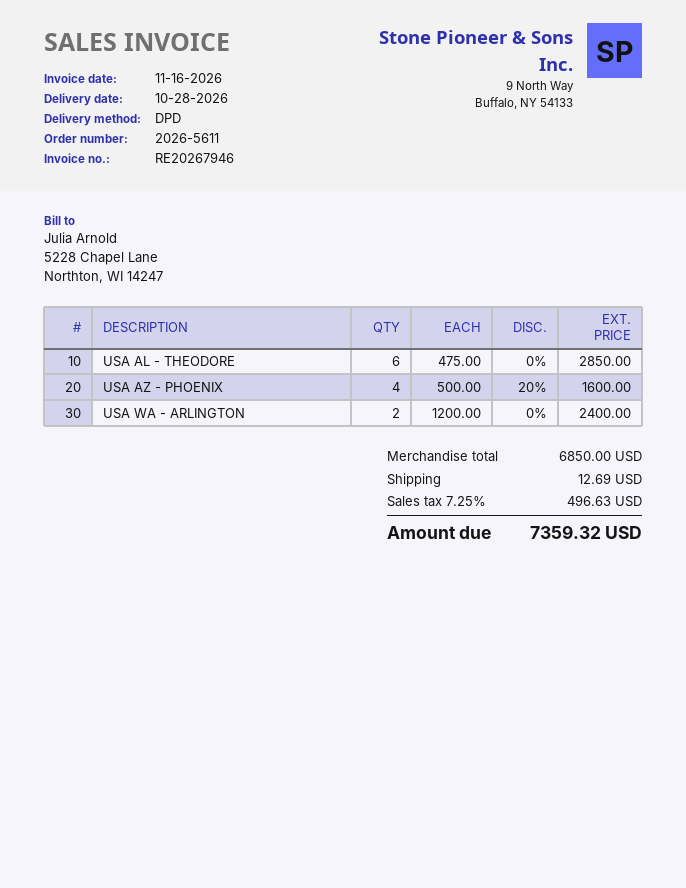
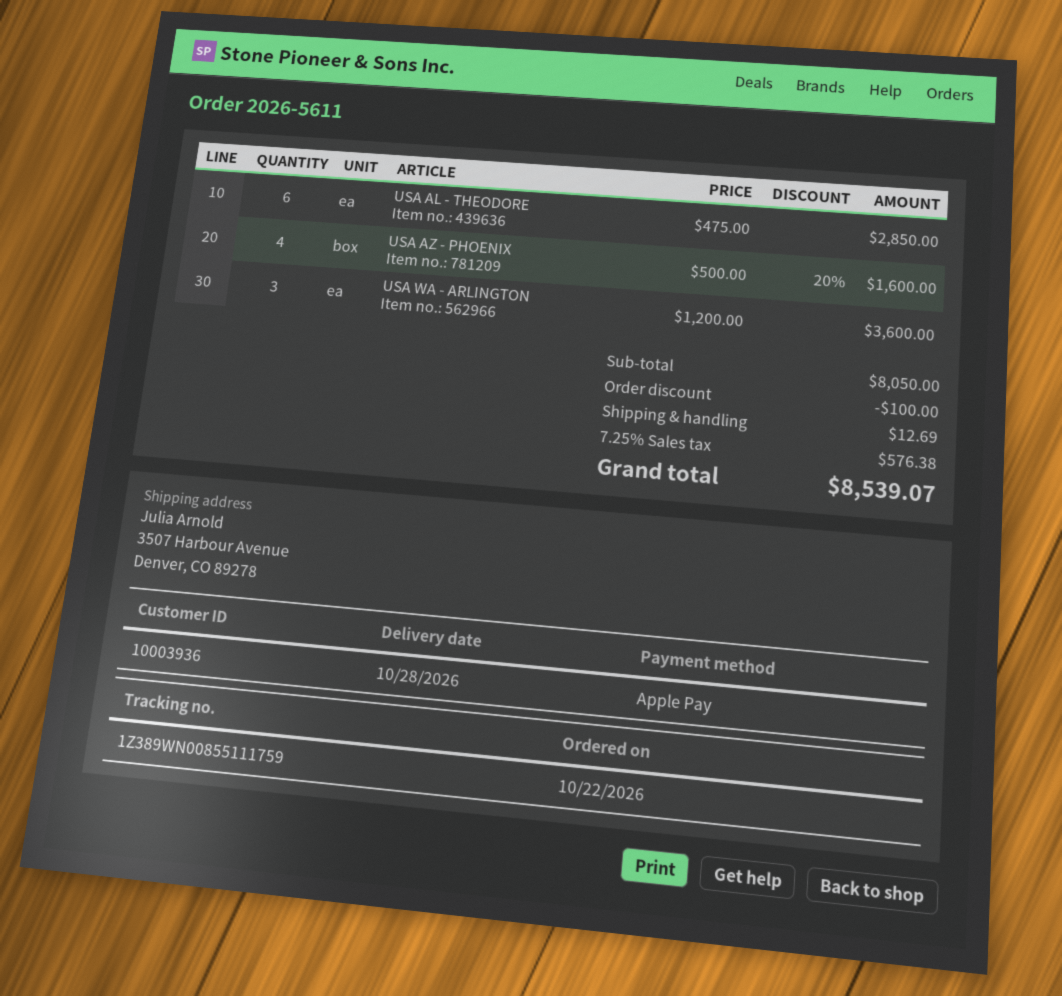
USA WA - ARLINGTON: 2 x 1200.00 = 2400.00 -> 3 x 1200.00 = 3600.00
subtotal: 6850.00 -> 8050.00
discount: none -> 100.00
tax: 7.25% = 496.63 -> 7.25% = 576.38
total: 7359.32 -> 8539.07

